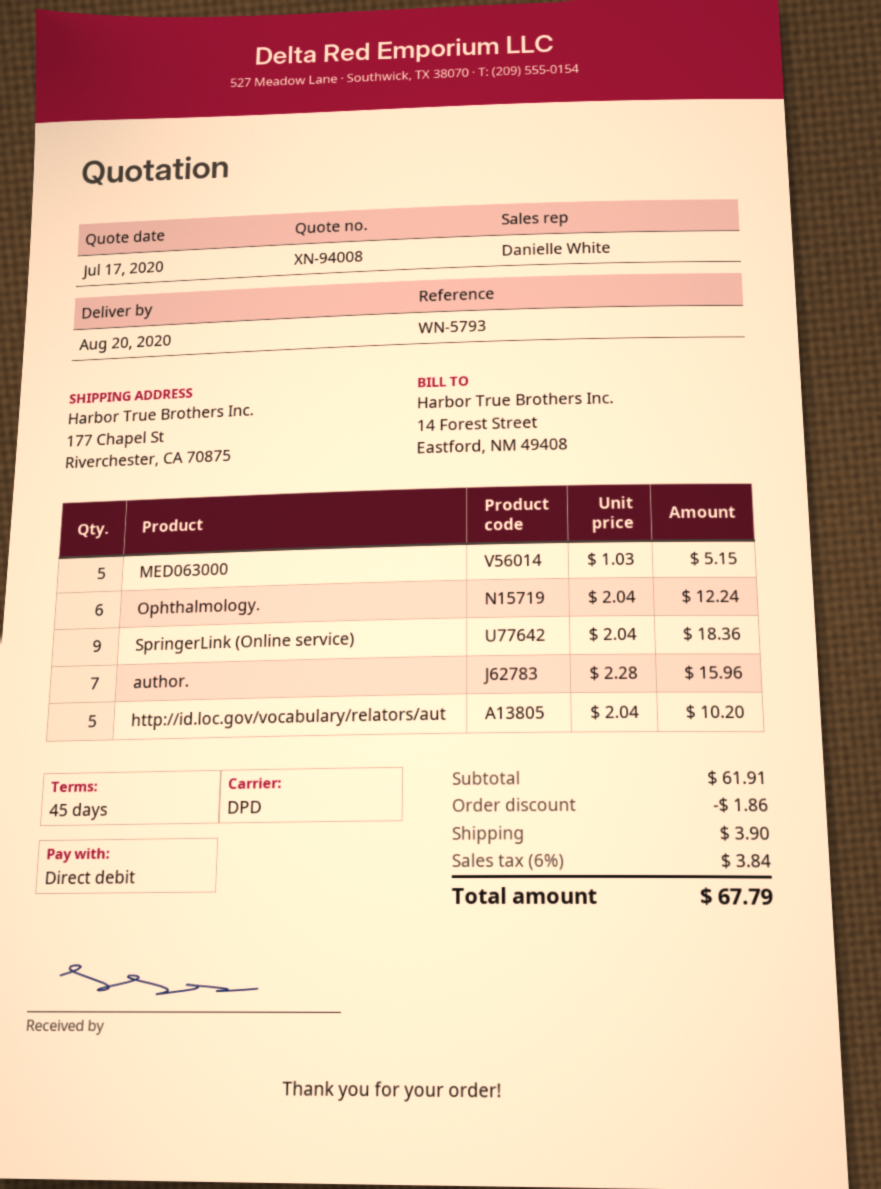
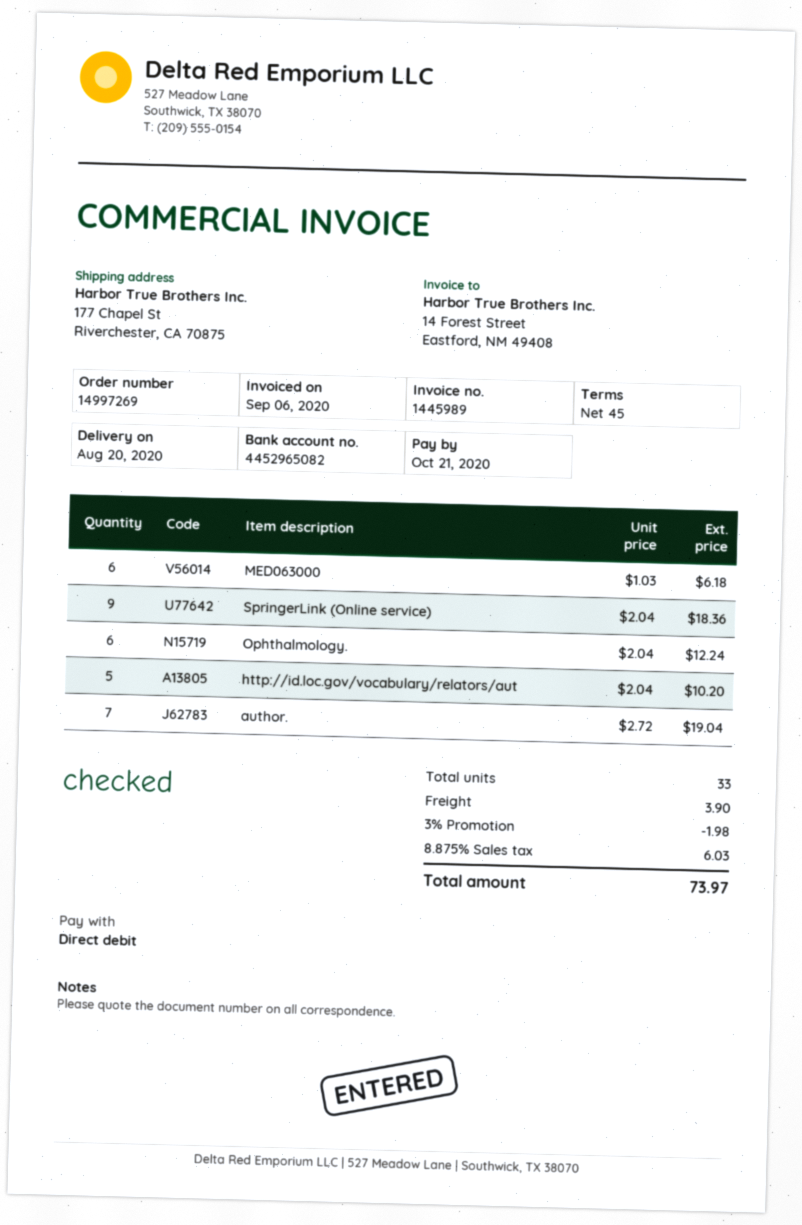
MED063000: 5 x 1.03 = 5.15 -> 6 x 1.03 = 6.18
author.: 7 x 2.28 = 15.96 -> 7 x 2.72 = 19.04
discount: 1.86 -> 1.98
tax: 6% = 3.84 -> 8.875% = 6.03
total: 67.79 -> 73.97

